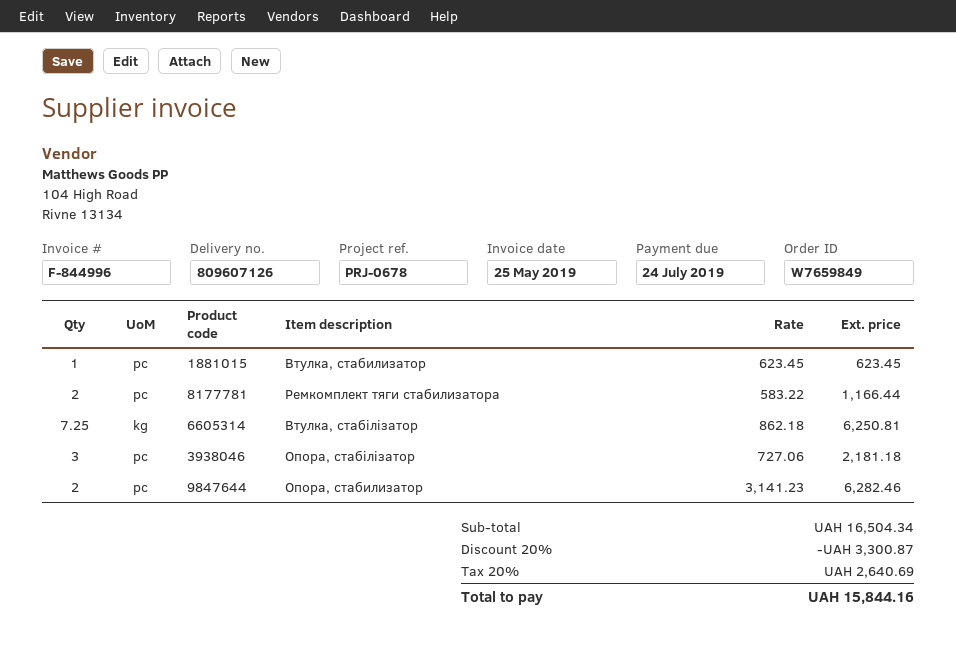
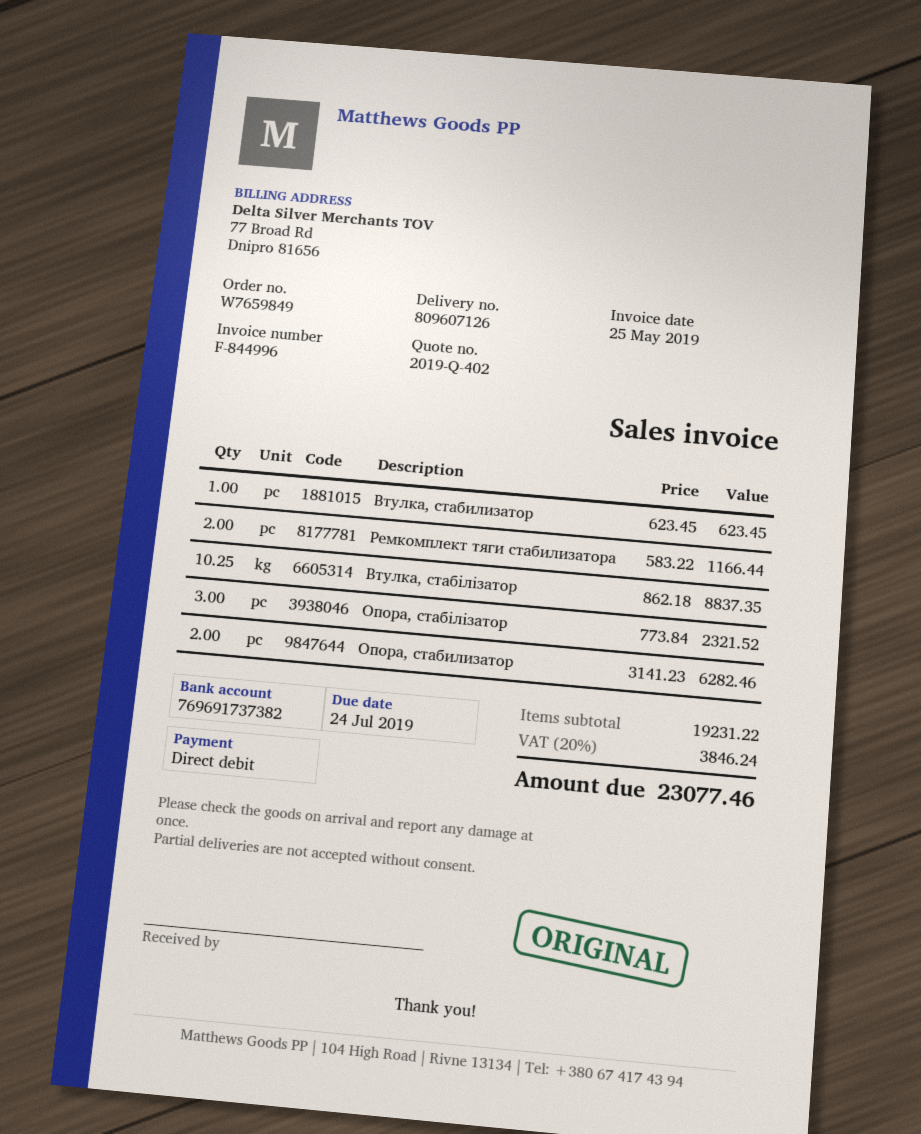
Втулка, стабілізатор: 7.25 x 862.18 = 6250.81 -> 10.25 x 862.18 = 8837.35
Опора, стабілізатор: 3 x 727.06 = 2181.18 -> 3 x 773.84 = 2321.52
subtotal: 16504.34 -> 19231.22
discount: 20% = 3300.87 -> none
tax: 20% = 2640.69 -> 20% = 3846.24
total: 15844.16 -> 23077.46

